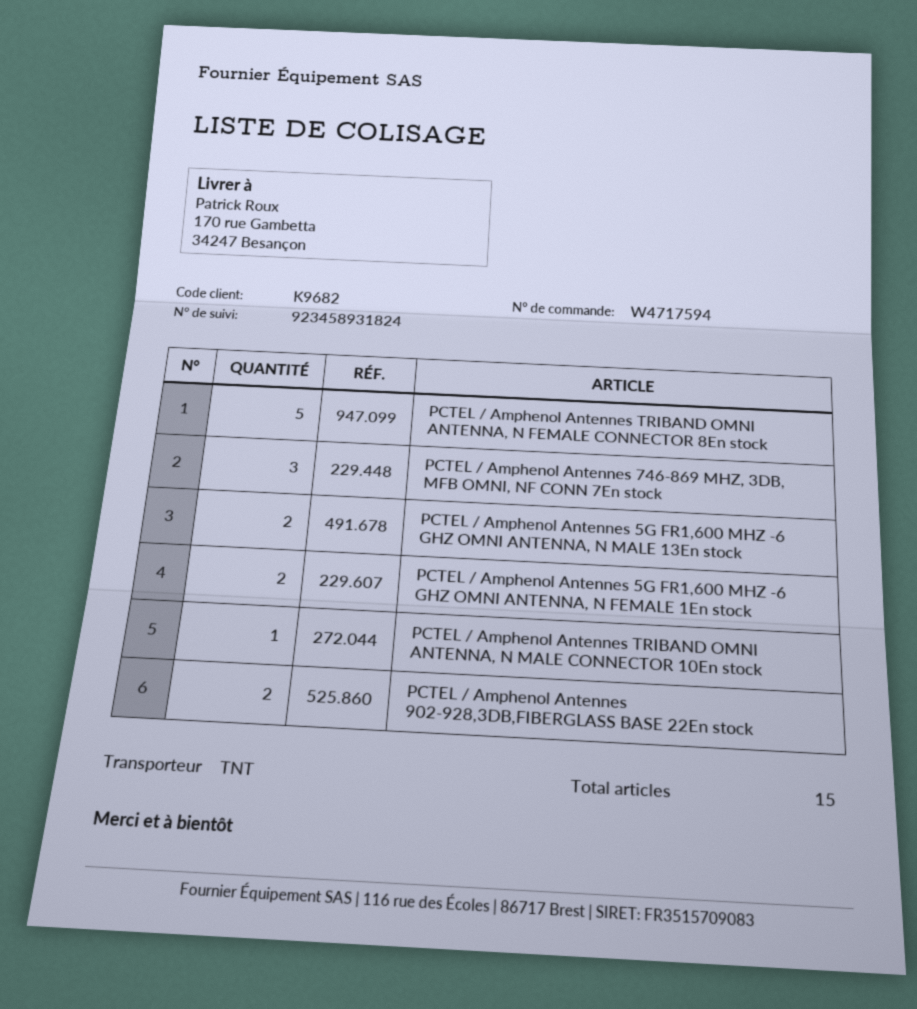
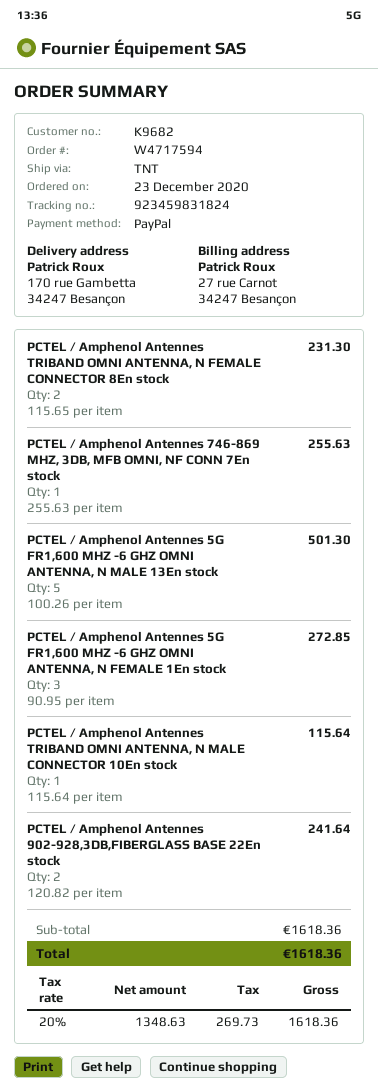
tracking number: 923458931824 -> 923459831824
PCTEL / Amphenol Antennes TRIBAND OMNI ANTENNA, N FEMALE CONNECTOR 8En stock: 5 -> 2
PCTEL / Amphenol Antennes 746-869 MHZ, 3DB, MFB OMNI, NF CONN 7En stock: 3 -> 1
PCTEL / Amphenol Antennes 5G FR1,600 MHZ -6 GHZ OMNI ANTENNA, N MALE 13En stock: 2 -> 5
PCTEL / Amphenol Antennes 5G FR1,600 MHZ -6 GHZ OMNI ANTENNA, N FEMALE 1En stock: 2 -> 3

